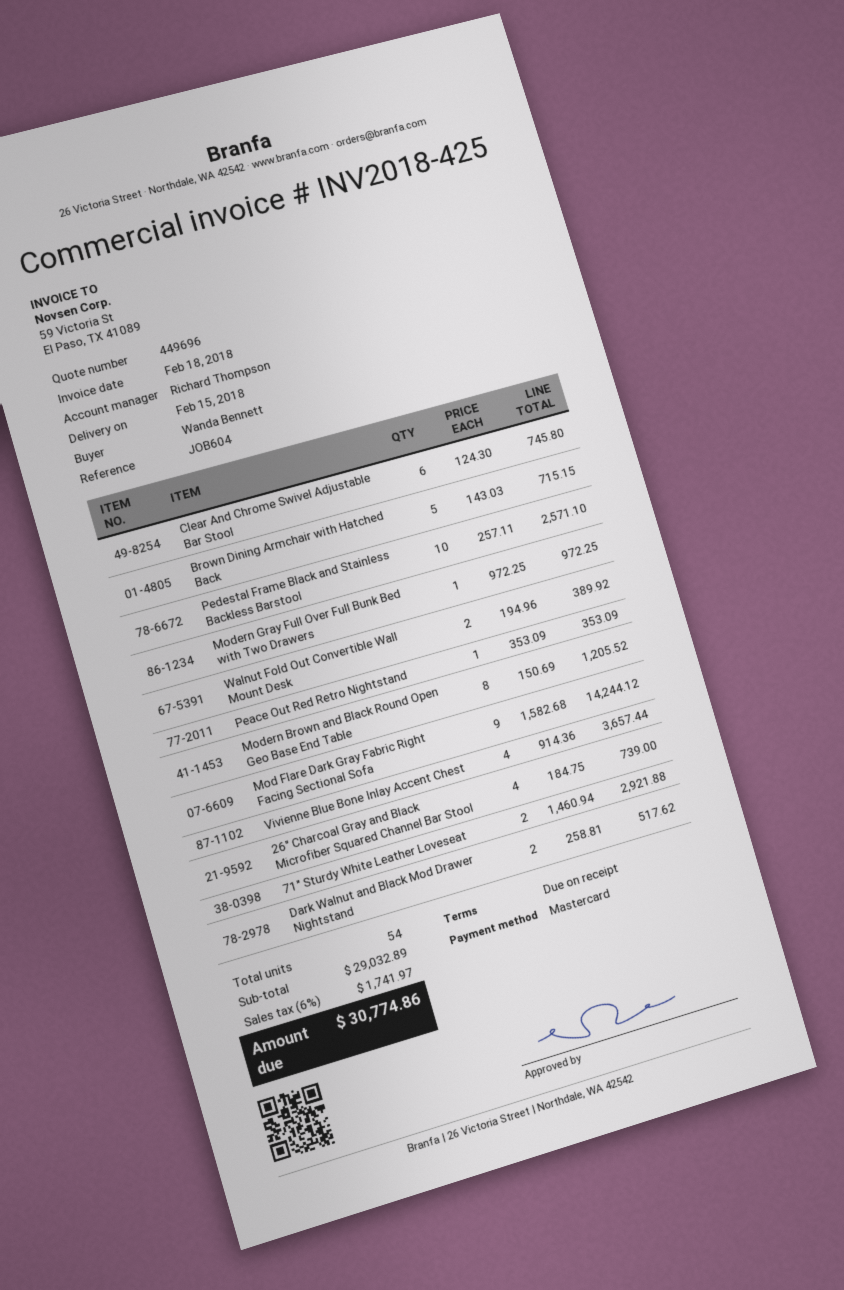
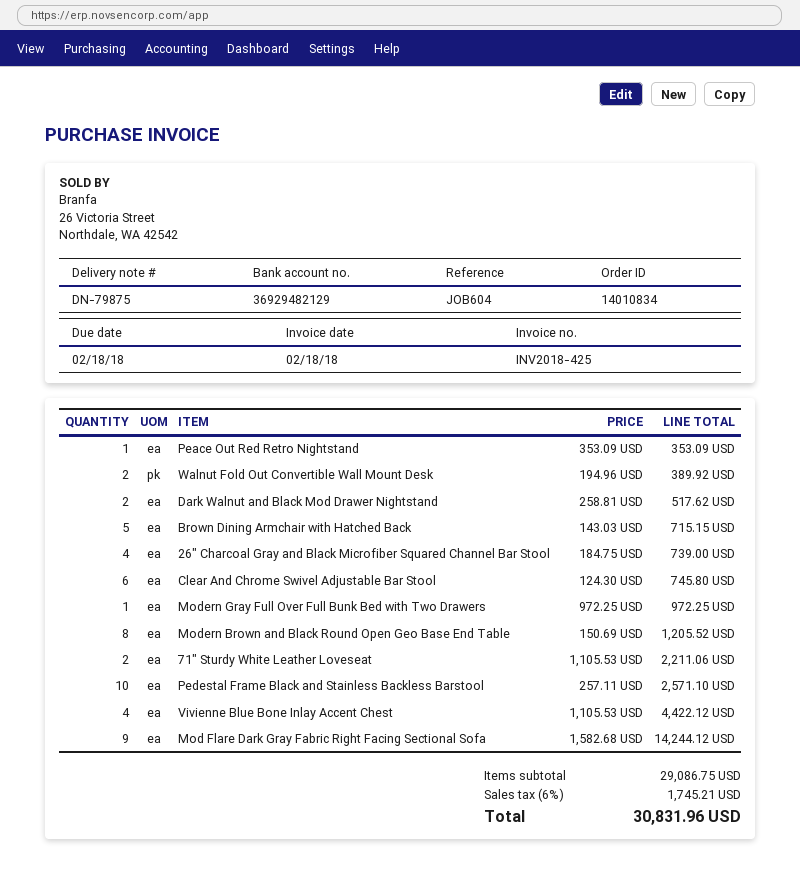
Vivienne Blue Bone Inlay Accent Chest: 4 x 914.36 = 3657.44 -> 4 x 1105.53 = 4422.12
71" Sturdy White Leather Loveseat: 2 x 1460.94 = 2921.88 -> 2 x 1105.53 = 2211.06
subtotal: 29032.89 -> 29086.75
tax: 6% = 1741.97 -> 6% = 1745.21
total: 30774.86 -> 30831.96

